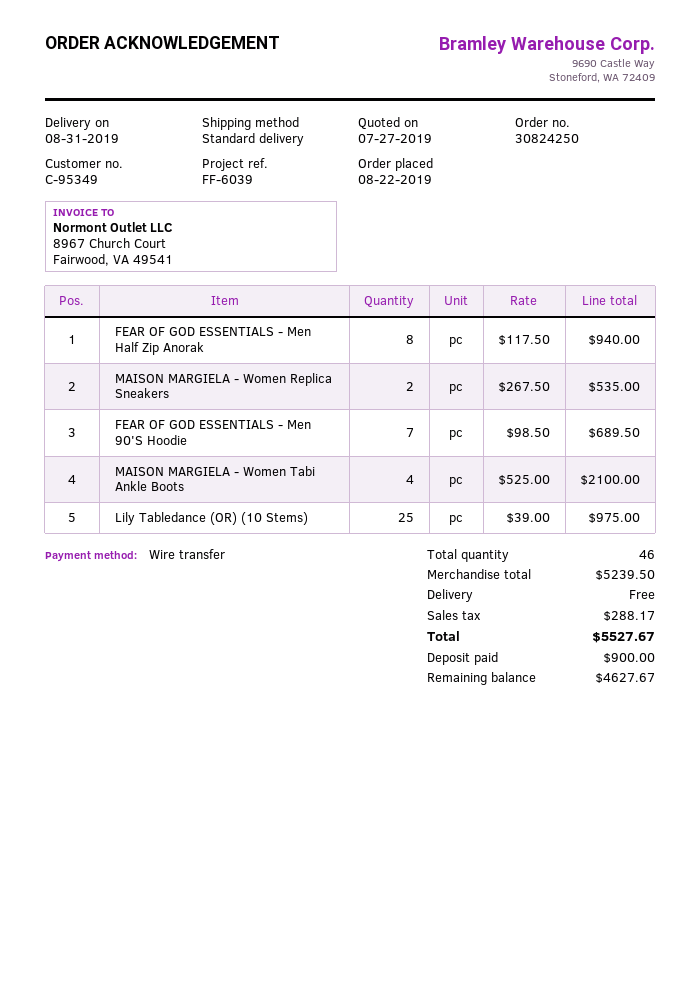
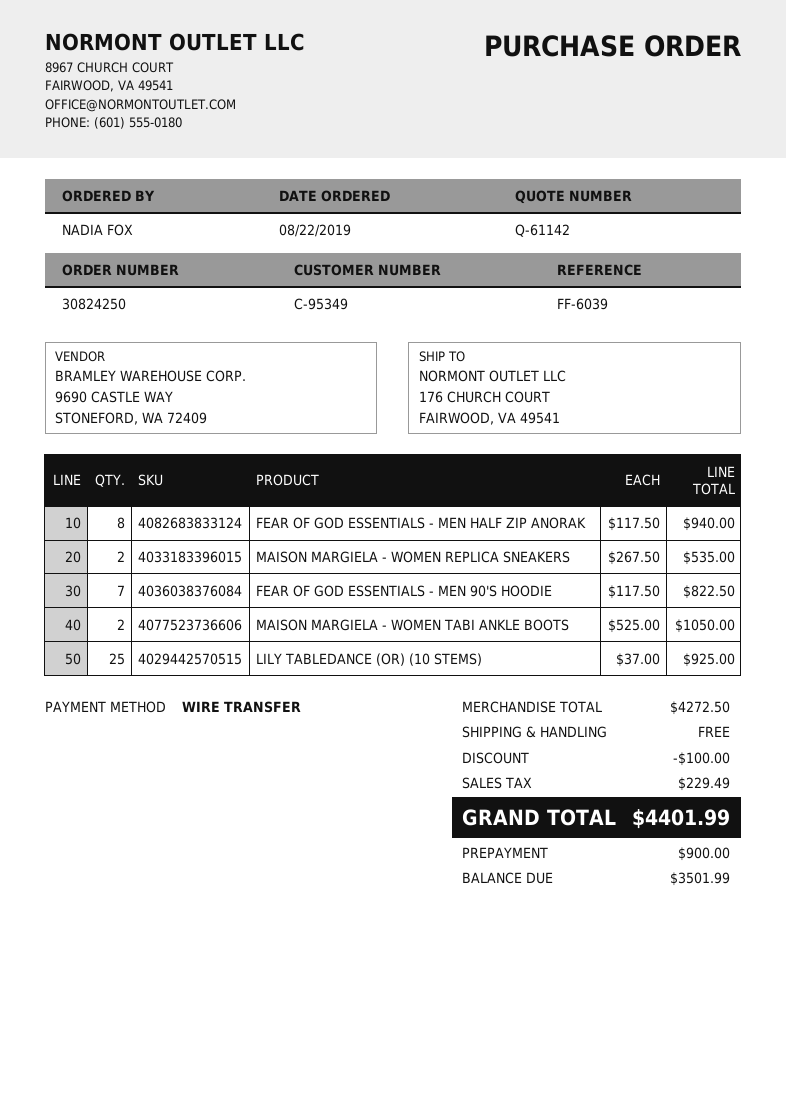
FEAR OF GOD ESSENTIALS - Men 90'S Hoodie: 7 x 98.50 = 689.50 -> 7 x 117.50 = 822.50
MAISON MARGIELA - Women Tabi Ankle Boots: 4 x 525.00 = 2100.00 -> 2 x 525.00 = 1050.00
Lily Tabledance (OR) (10 Stems): 25 x 39.00 = 975.00 -> 25 x 37.00 = 925.00
subtotal: 5239.50 -> 4272.50
discount: none -> 100.00
tax: 288.17 -> 229.49
total: 5527.67 -> 4401.99
balance: 4627.67 -> 3501.99

